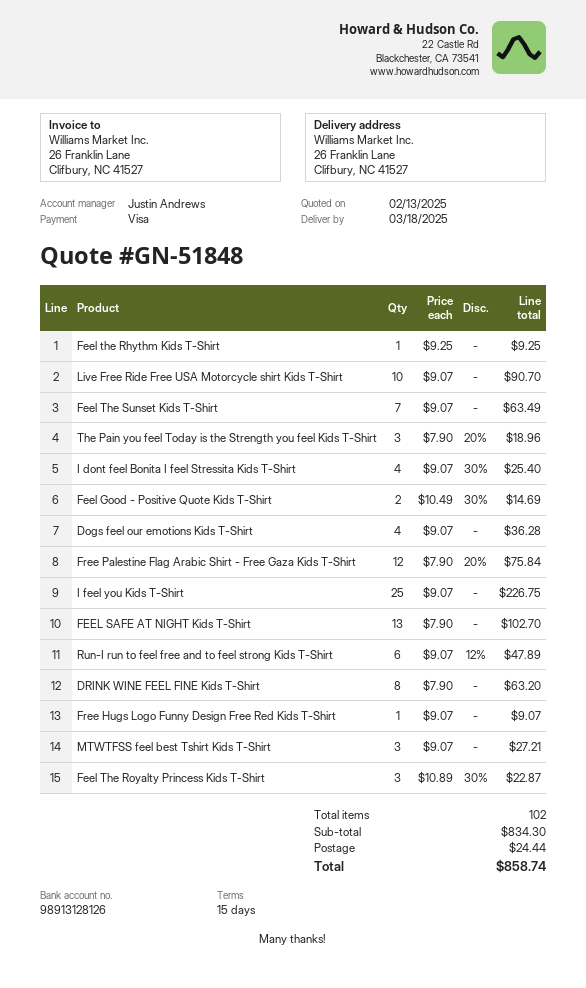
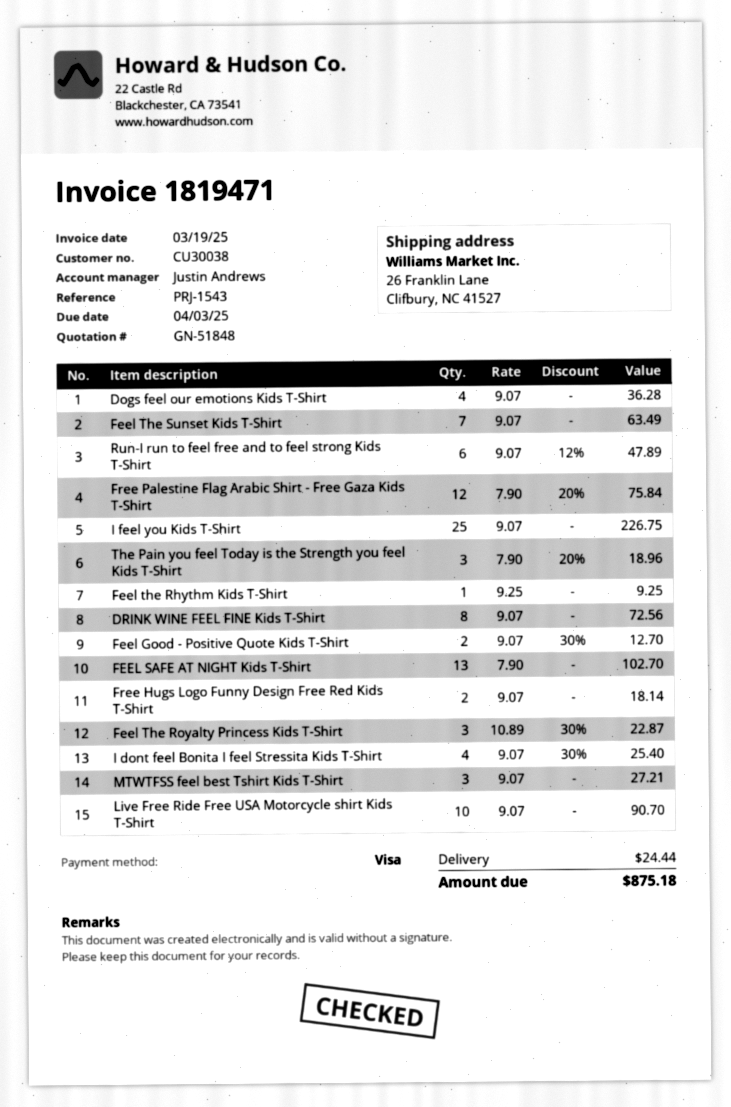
Feel Good - Positive Quote Kids T-Shirt: 2 x 10.49 - 30% = 14.69 -> 2 x 9.07 - 30% = 12.70
DRINK WINE FEEL FINE Kids T-Shirt: 8 x 7.90 = 63.20 -> 8 x 9.07 = 72.56
Free Hugs Logo Funny Design Free Red Kids T-Shirt: 1 x 9.07 = 9.07 -> 2 x 9.07 = 18.14
total: 858.74 -> 875.18

